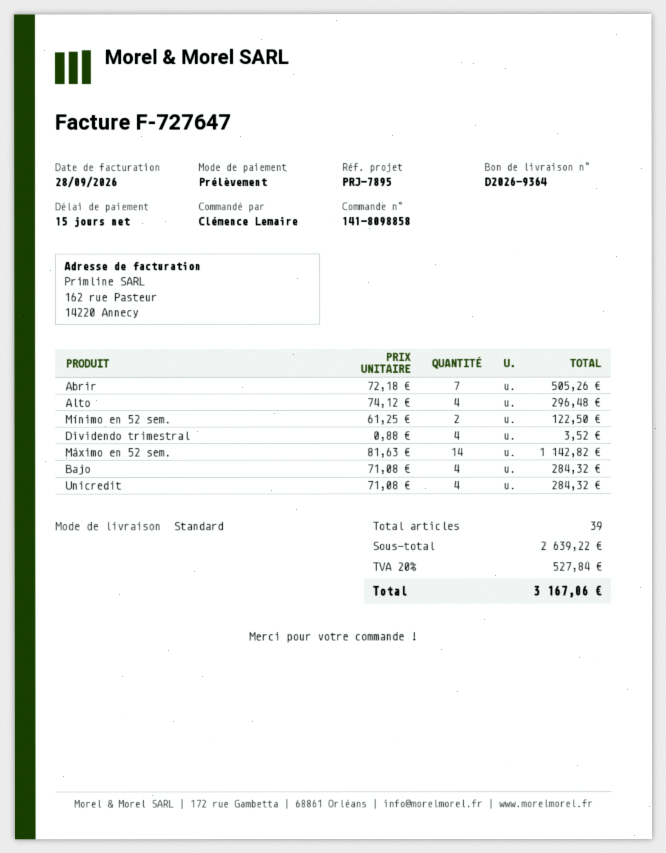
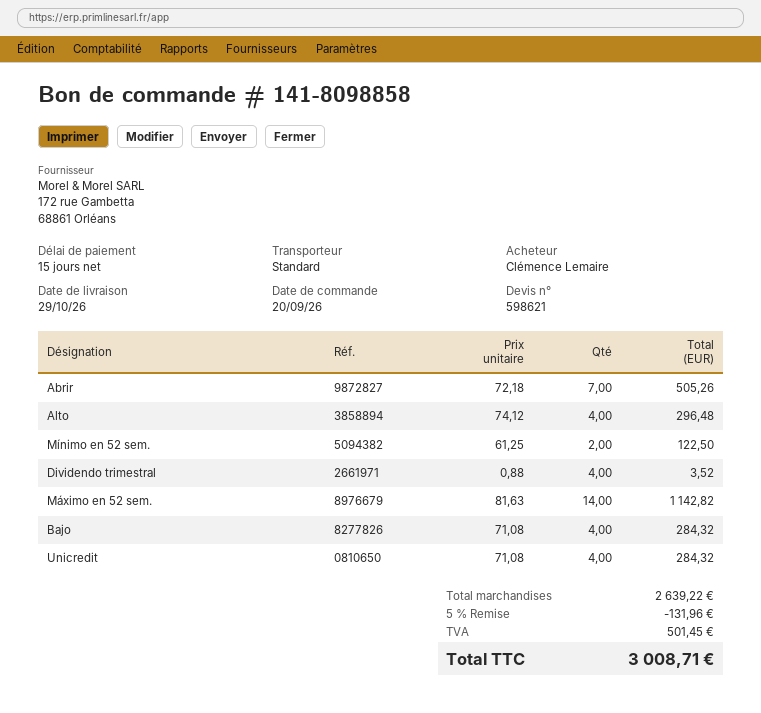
discount: none -> 5% = 131.96
tax: 527.84 -> 501.45
total: 3167.06 -> 3008.71

